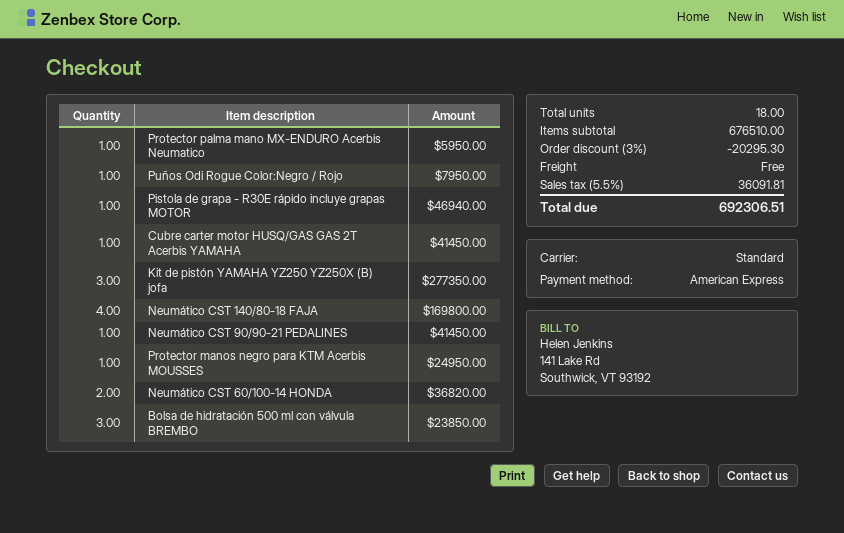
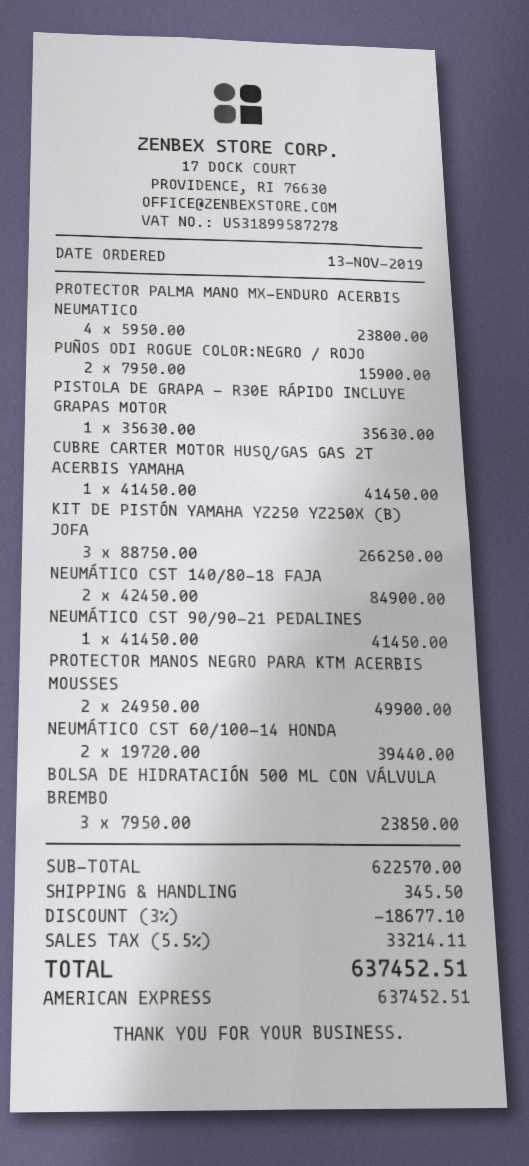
Protector palma mano MX-ENDURO Acerbis Neumatico: 1 for 5950.00 -> 4 for 23800.00
Puños Odi Rogue Color:Negro / Rojo: 1 for 7950.00 -> 2 for 15900.00
Pistola de grapa - R30E rápido incluye grapas MOTOR: 1 for 46940.00 -> 1 for 35630.00
Kit de pistón YAMAHA YZ250 YZ250X (B) jofa: 3 for 277350.00 -> 3 for 266250.00
Neumático CST 140/80-18 FAJA: 4 for 169800.00 -> 2 for 84900.00
Protector manos negro para KTM Acerbis MOUSSES: 1 for 24950.00 -> 2 for 49900.00
Neumático CST 60/100-14 HONDA: 2 for 36820.00 -> 2 for 39440.00
subtotal: 676510.00 -> 622570.00
discount: 3% = 20295.30 -> 3% = 18677.10
shipping: 0.00 -> 345.50
tax: 5.5% = 36091.81 -> 5.5% = 33214.11
total: 692306.51 -> 637452.51

